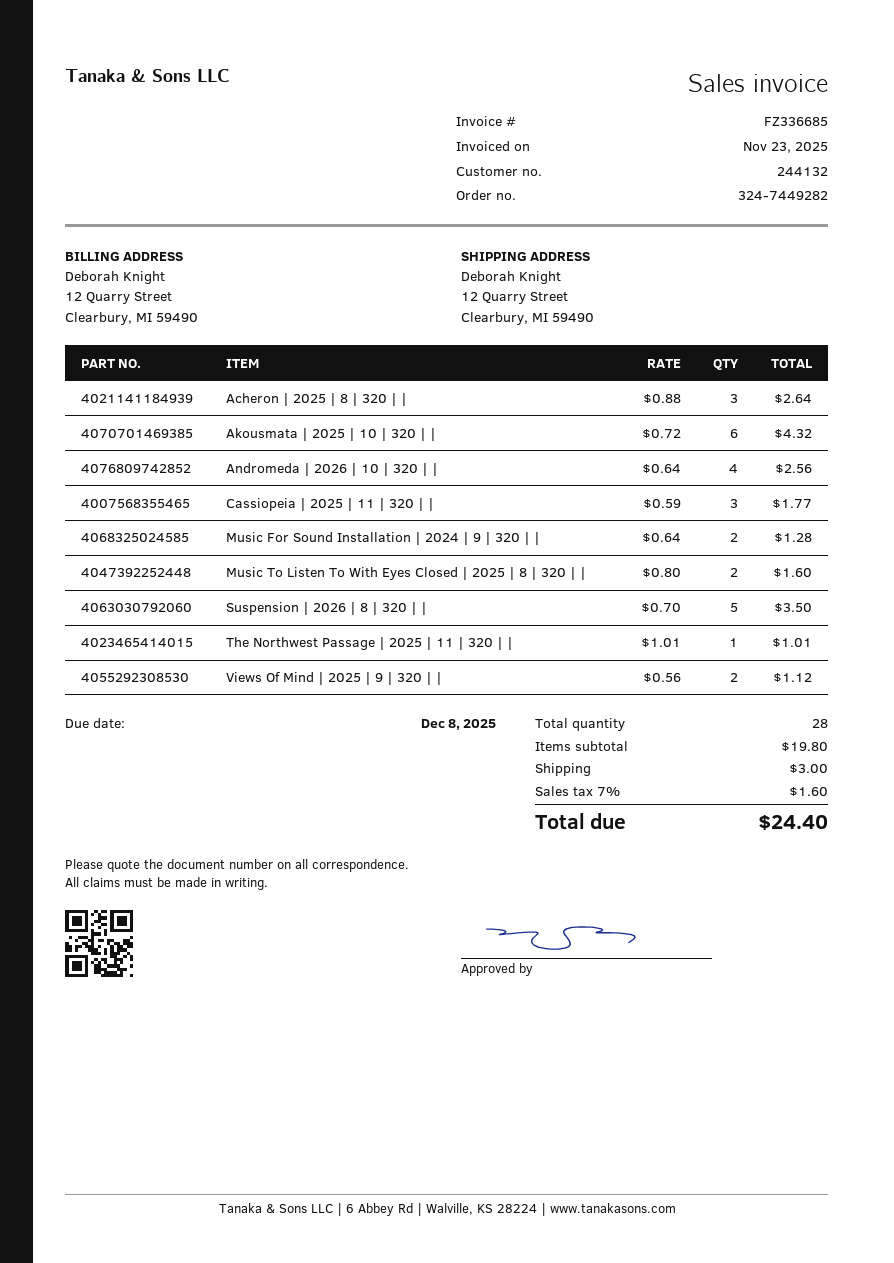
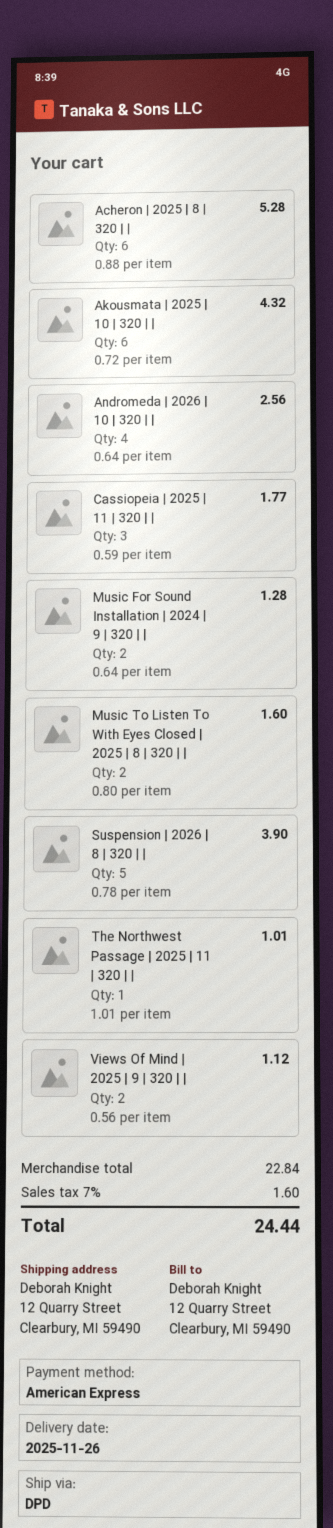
Acheron | 2025 | 8 | 320 | |: 3 x 0.88 = 2.64 -> 6 x 0.88 = 5.28
Suspension | 2026 | 8 | 320 | |: 5 x 0.70 = 3.50 -> 5 x 0.78 = 3.90
subtotal: 19.80 -> 22.84
shipping: 3.00 -> none
total: 24.40 -> 24.44

